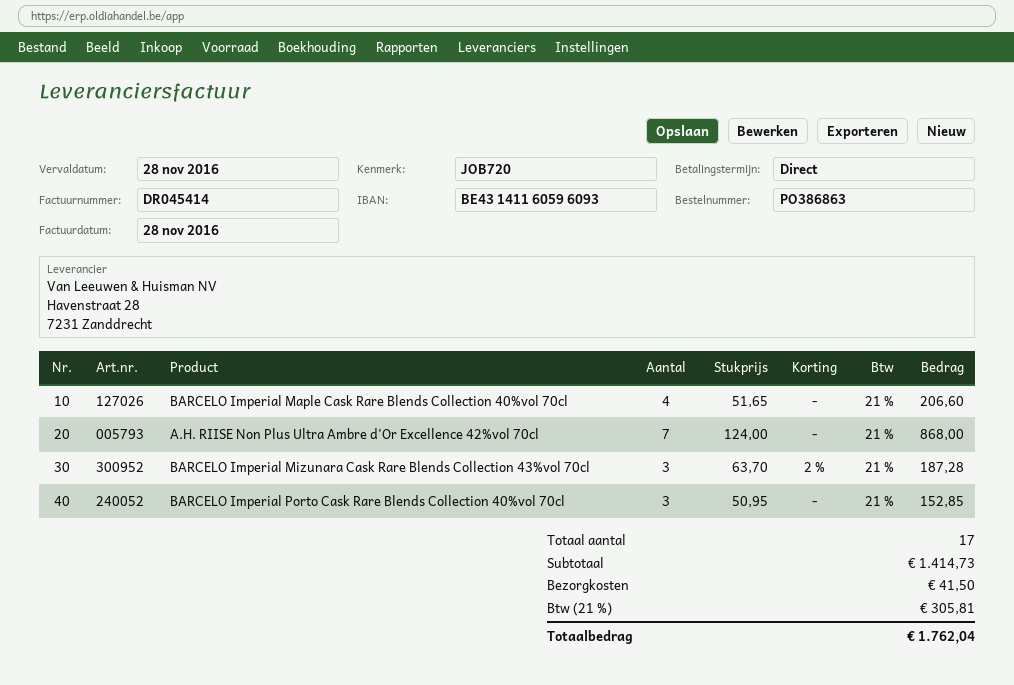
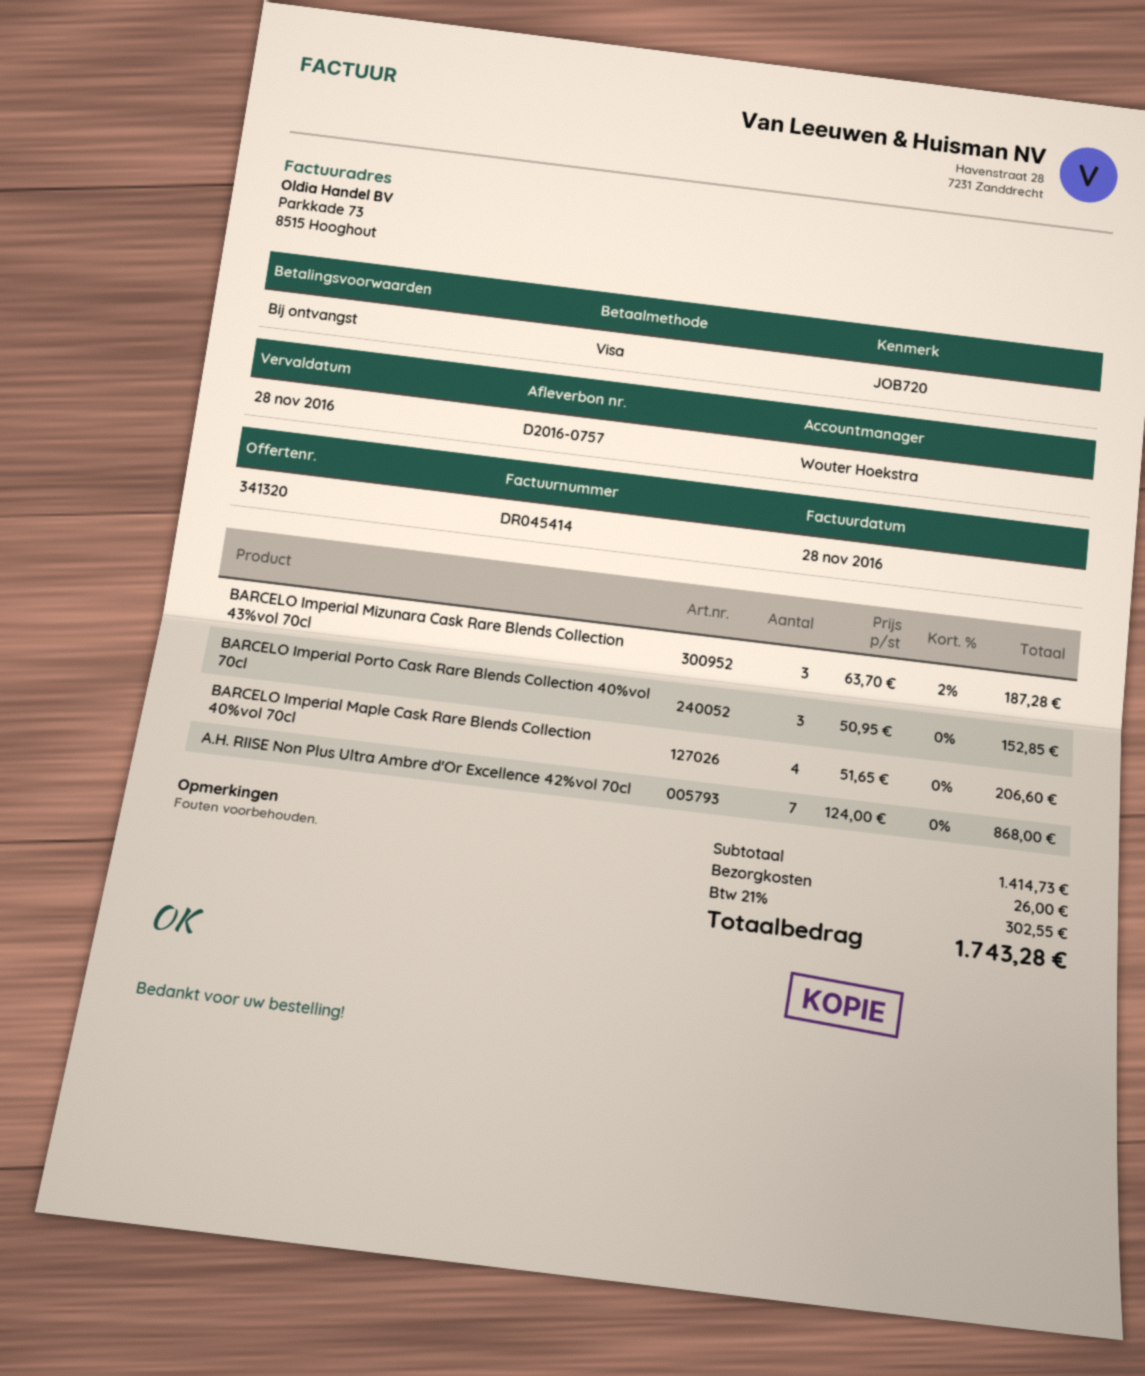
shipping: 41.50 -> 26.00
tax: 21% = 305.81 -> 21% = 302.55
total: 1762.04 -> 1743.28

